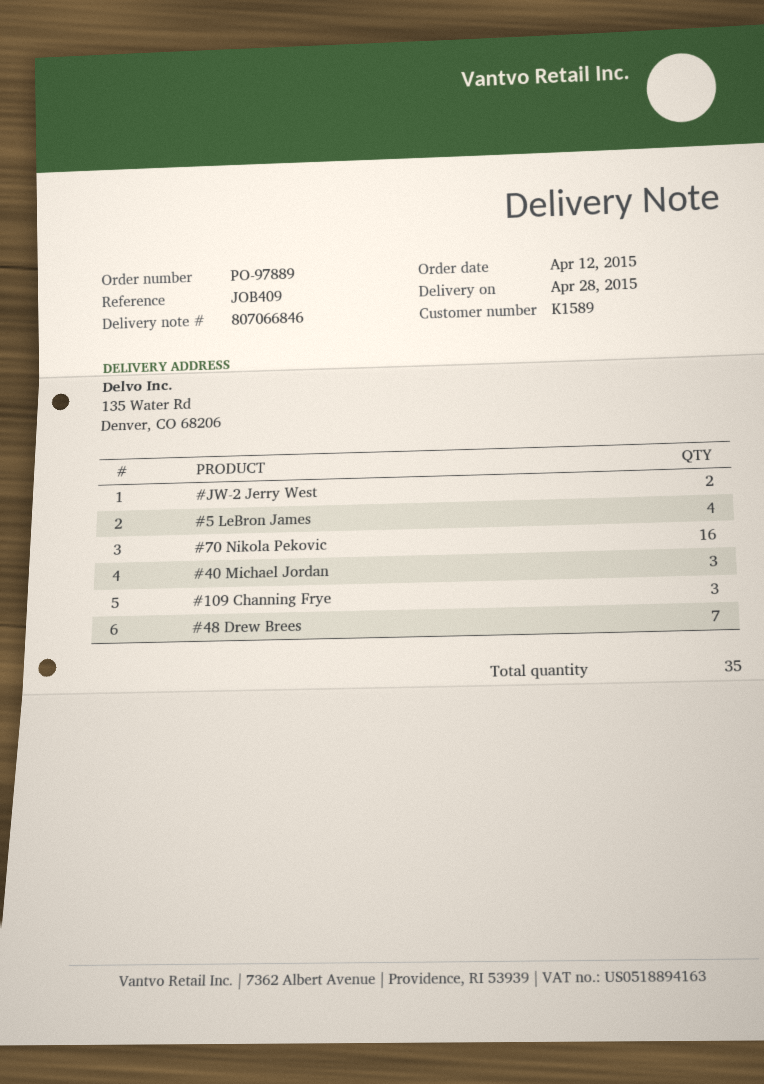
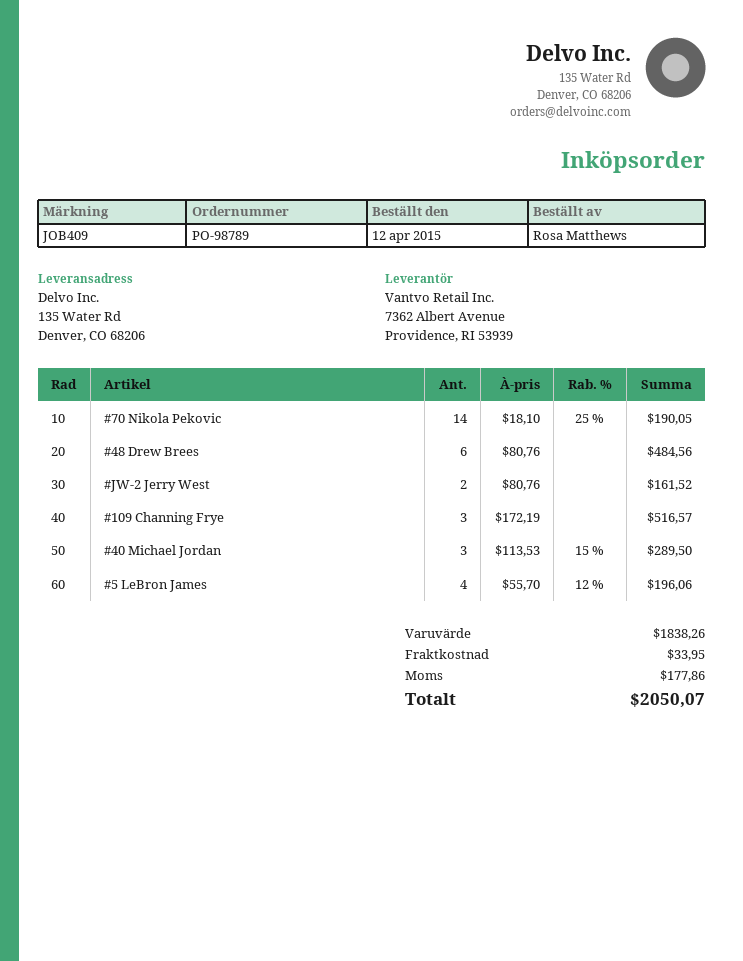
order number: PO-97889 -> PO-98789
#70 Nikola Pekovic: 16 -> 14
#48 Drew Brees: 7 -> 6

